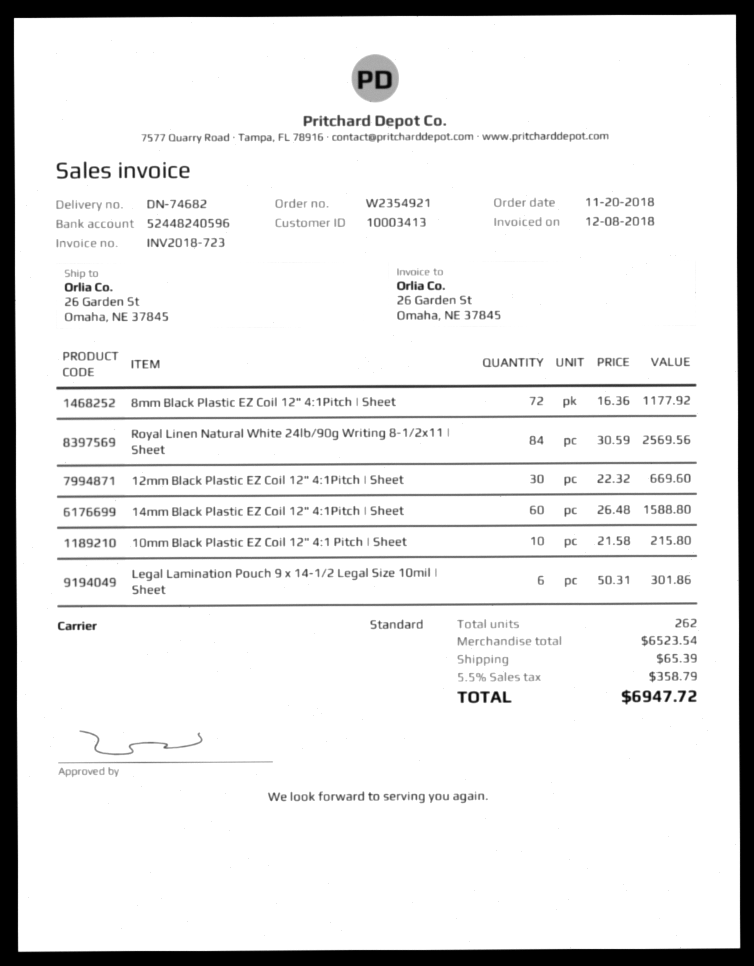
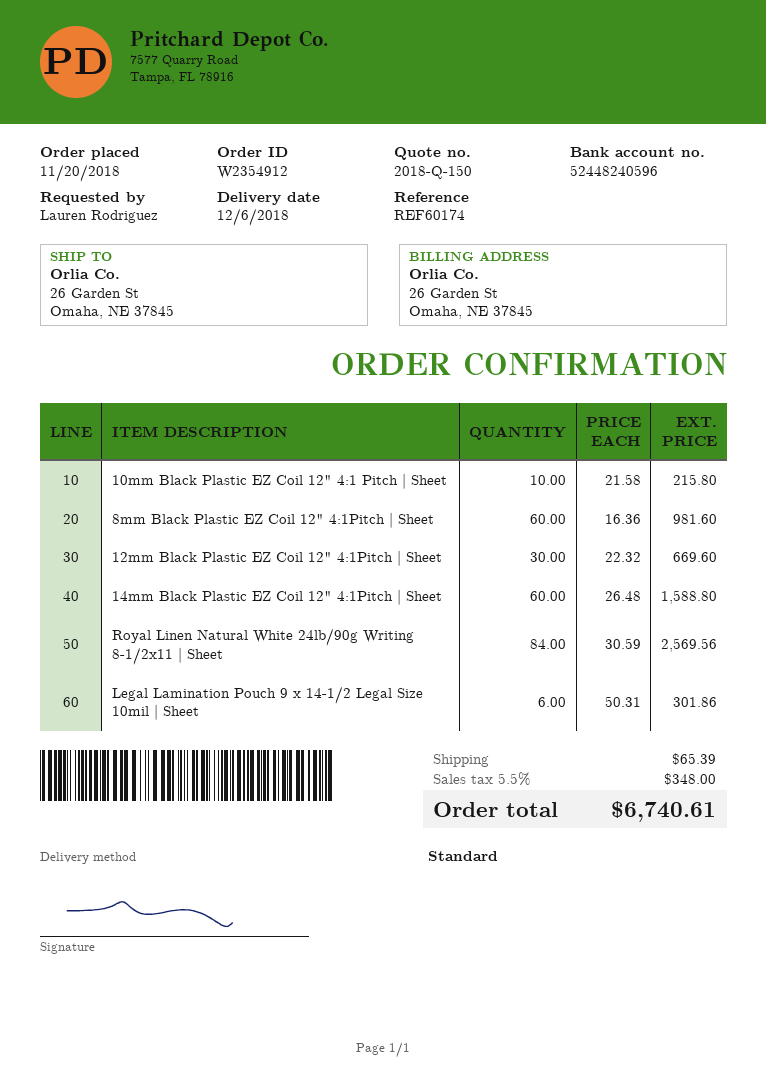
order number: W2354921 -> W2354912
8mm Black Plastic EZ Coil 12" 4:1Pitch | Sheet: 72 x 16.36 = 1177.92 -> 60 x 16.36 = 981.60
tax: 5.5% = 358.79 -> 5.5% = 348.00
total: 6947.72 -> 6740.61

